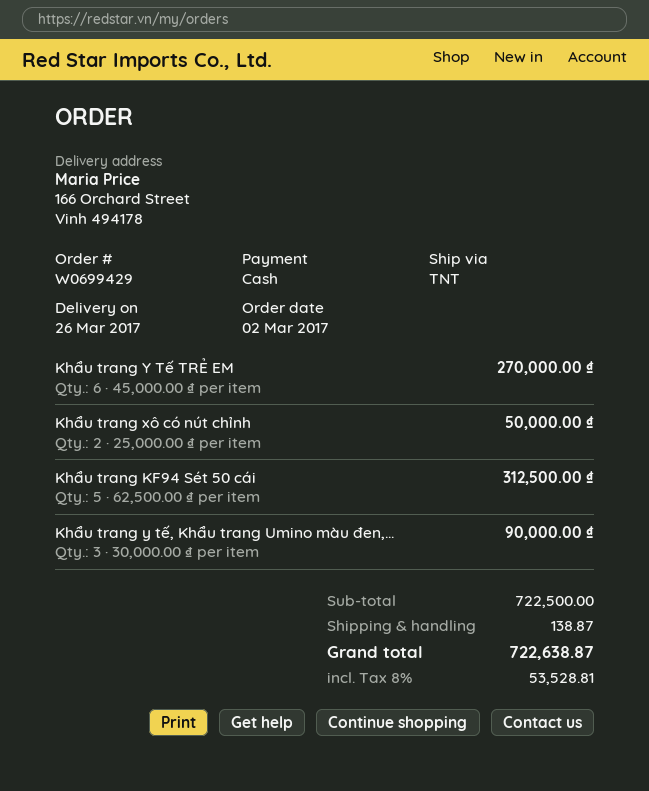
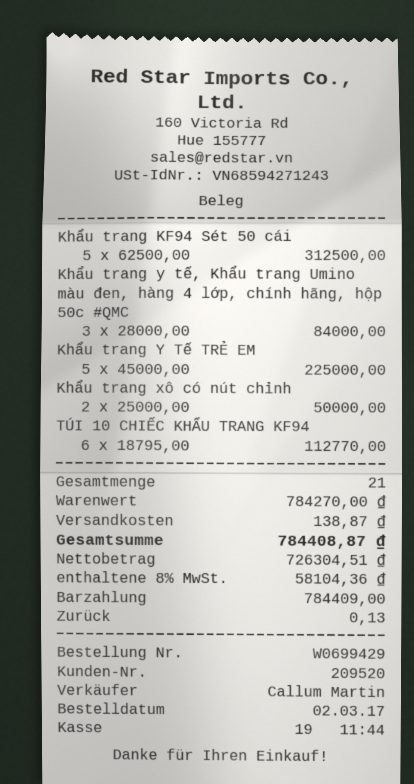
Khẩu trang Y Tế TRẺ EM: 6 x 45000.00 = 270000.00 -> 5 x 45000.00 = 225000.00
Khẩu trang y tế, Khẩu trang Umino màu đen,...: 3 x 30000.00 = 90000.00 -> 3 x 28000.00 = 84000.00
TÚI 10 CHIẾC KHẨU TRANG KF94: none -> 6 x 18795.00 = 112770.00
subtotal: 722500.00 -> 784270.00
tax: 8% = 53528.81 -> 8% = 58104.36
total: 722638.87 -> 784408.87

